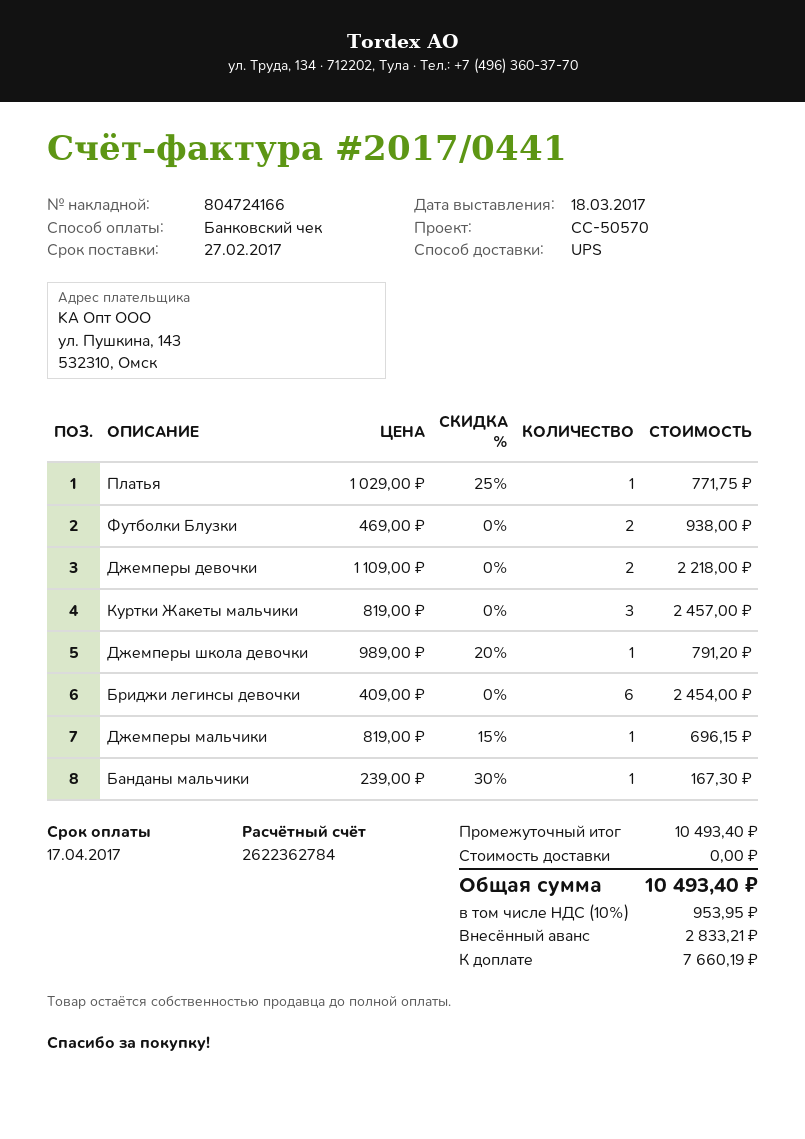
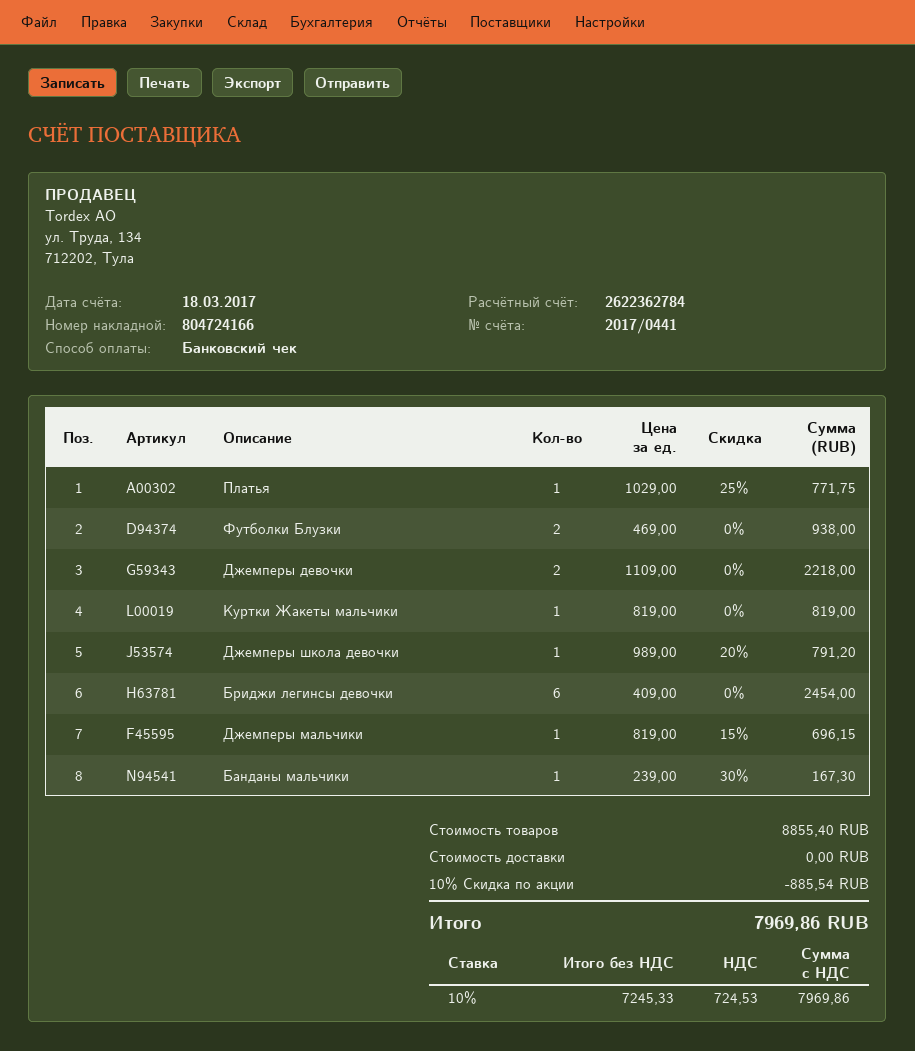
Куртки Жакеты мальчики: 3 x 819.00 = 2457.00 -> 1 x 819.00 = 819.00
subtotal: 10493.40 -> 8855.40
discount: none -> 10% = 885.54
tax: 10% = 953.95 -> 10% = 724.53
total: 10493.40 -> 7969.86

